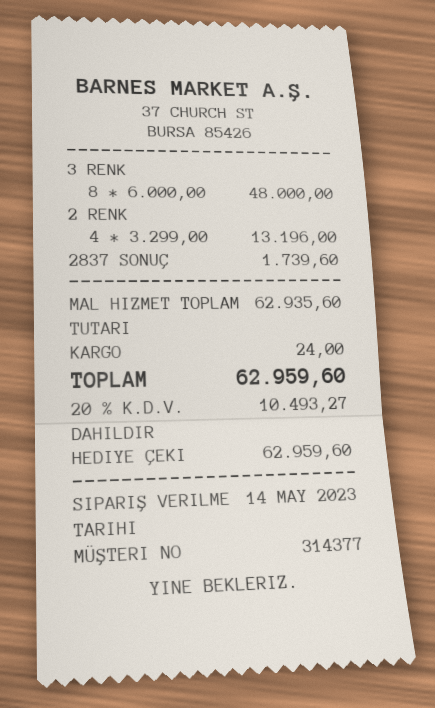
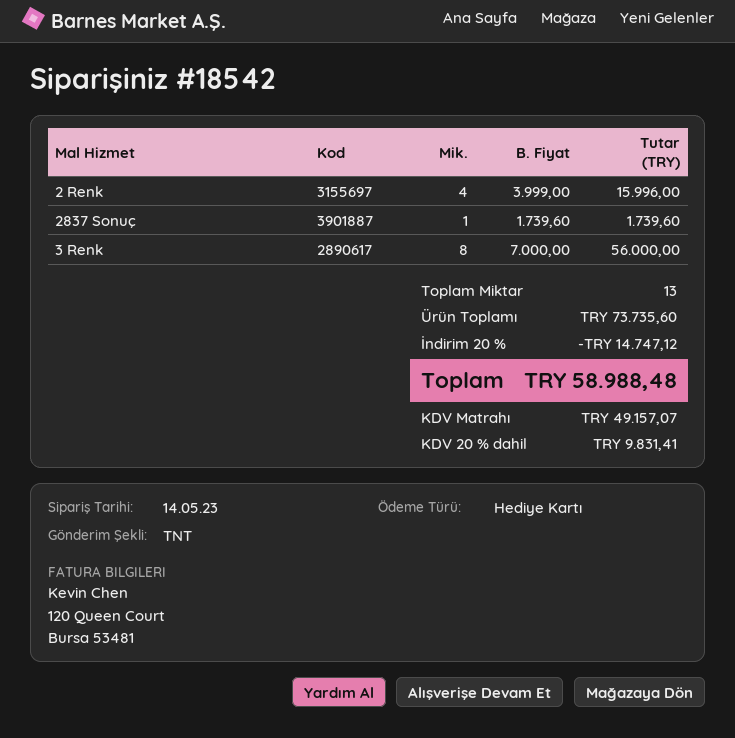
3 RENK: 8 x 6000.00 = 48000.00 -> 8 x 7000.00 = 56000.00
2 RENK: 4 x 3299.00 = 13196.00 -> 4 x 3999.00 = 15996.00
subtotal: 62935.60 -> 73735.60
discount: none -> 20% = 14747.12
shipping: 24.00 -> none
tax: 20% = 10493.27 -> 20% = 9831.41
total: 62959.60 -> 58988.48

